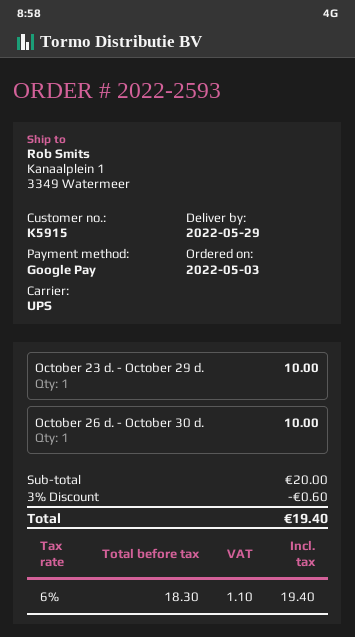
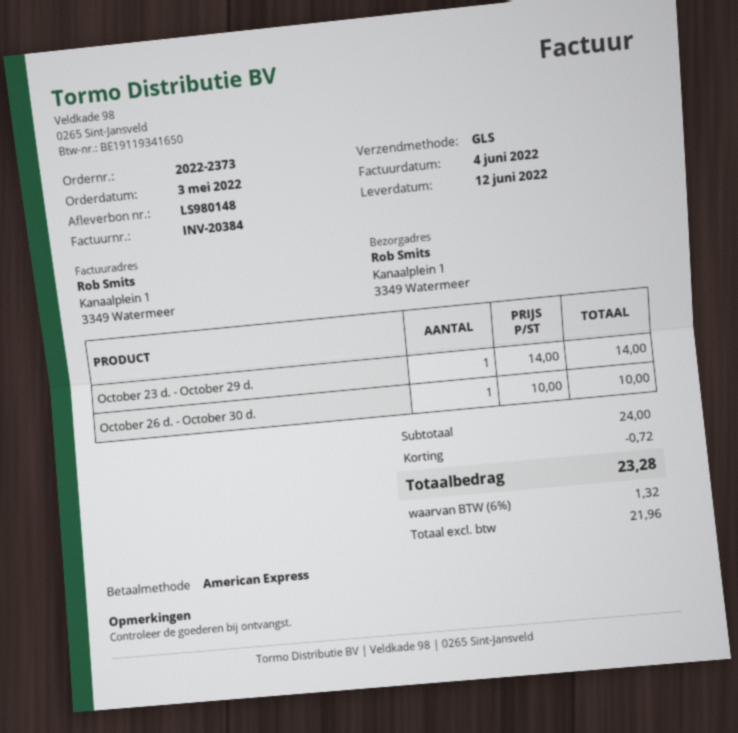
order number: 2022-2593 -> 2022-2373
delivery date: 2022-05-29 -> 2022-06-12
payment method: Google Pay -> American Express
shipping method: UPS -> GLS
October 23 d. - October 29 d.: 1 for 10.00 -> 1 for 14.00
subtotal: 20.00 -> 24.00
discount: 0.60 -> 0.72
net: 18.30 -> 21.96
tax: 6% = 1.10 -> 6% = 1.32
total: 19.40 -> 23.28

